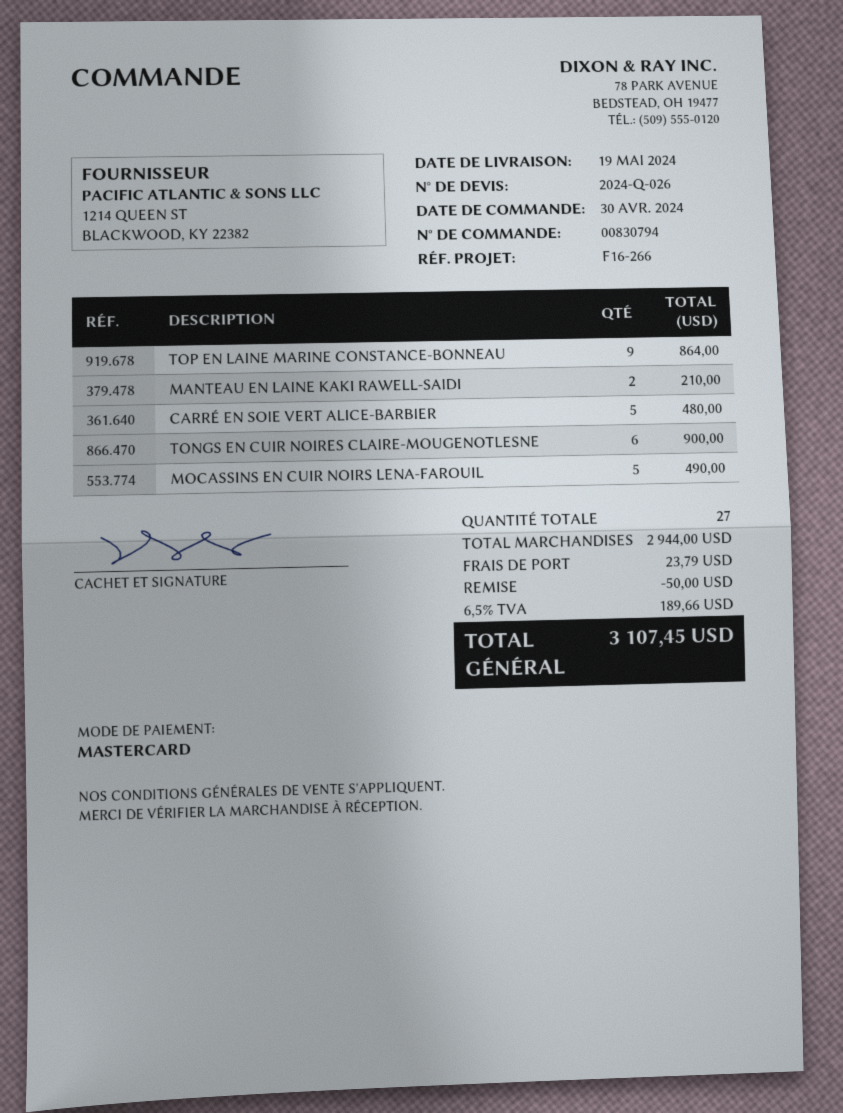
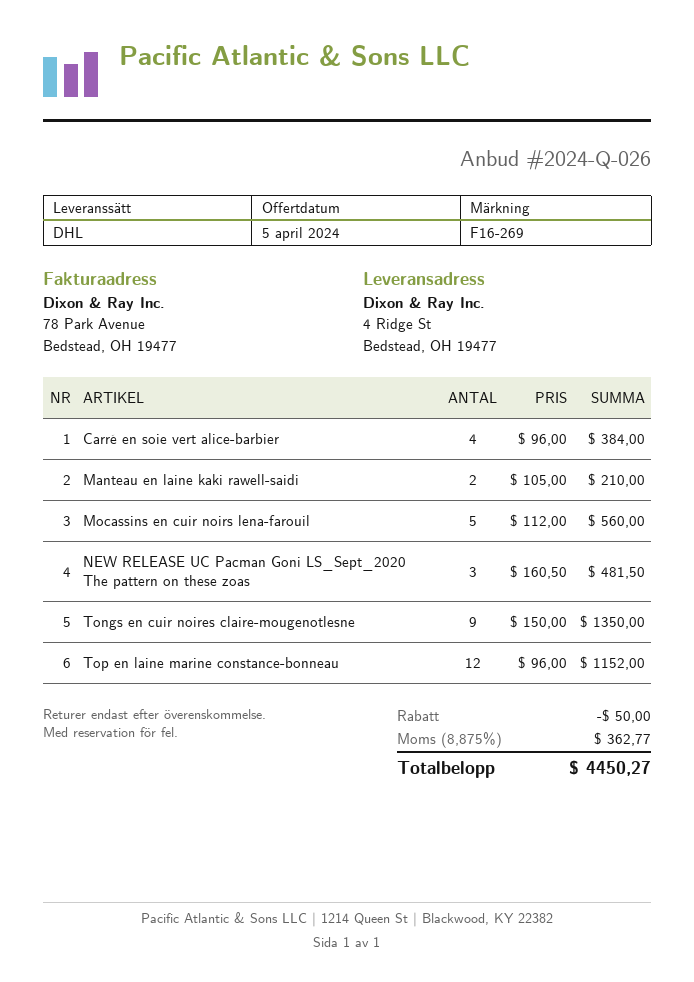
reference: F16-266 -> F16-269
TOP EN LAINE MARINE CONSTANCE-BONNEAU: 9 for 864.00 -> 12 for 1152.00
CARRÉ EN SOIE VERT ALICE-BARBIER: 5 for 480.00 -> 4 for 384.00
TONGS EN CUIR NOIRES CLAIRE-MOUGENOTLESNE: 6 for 900.00 -> 9 for 1350.00
MOCASSINS EN CUIR NOIRS LENA-FAROUIL: 5 for 490.00 -> 5 for 560.00
NEW RELEASE UC Pacman Goni LS_Sept_2020 The pattern on these zoas: none -> 3 for 481.50
shipping: 23.79 -> none
tax: 6.5% = 189.66 -> 8.875% = 362.77
total: 3107.45 -> 4450.27

